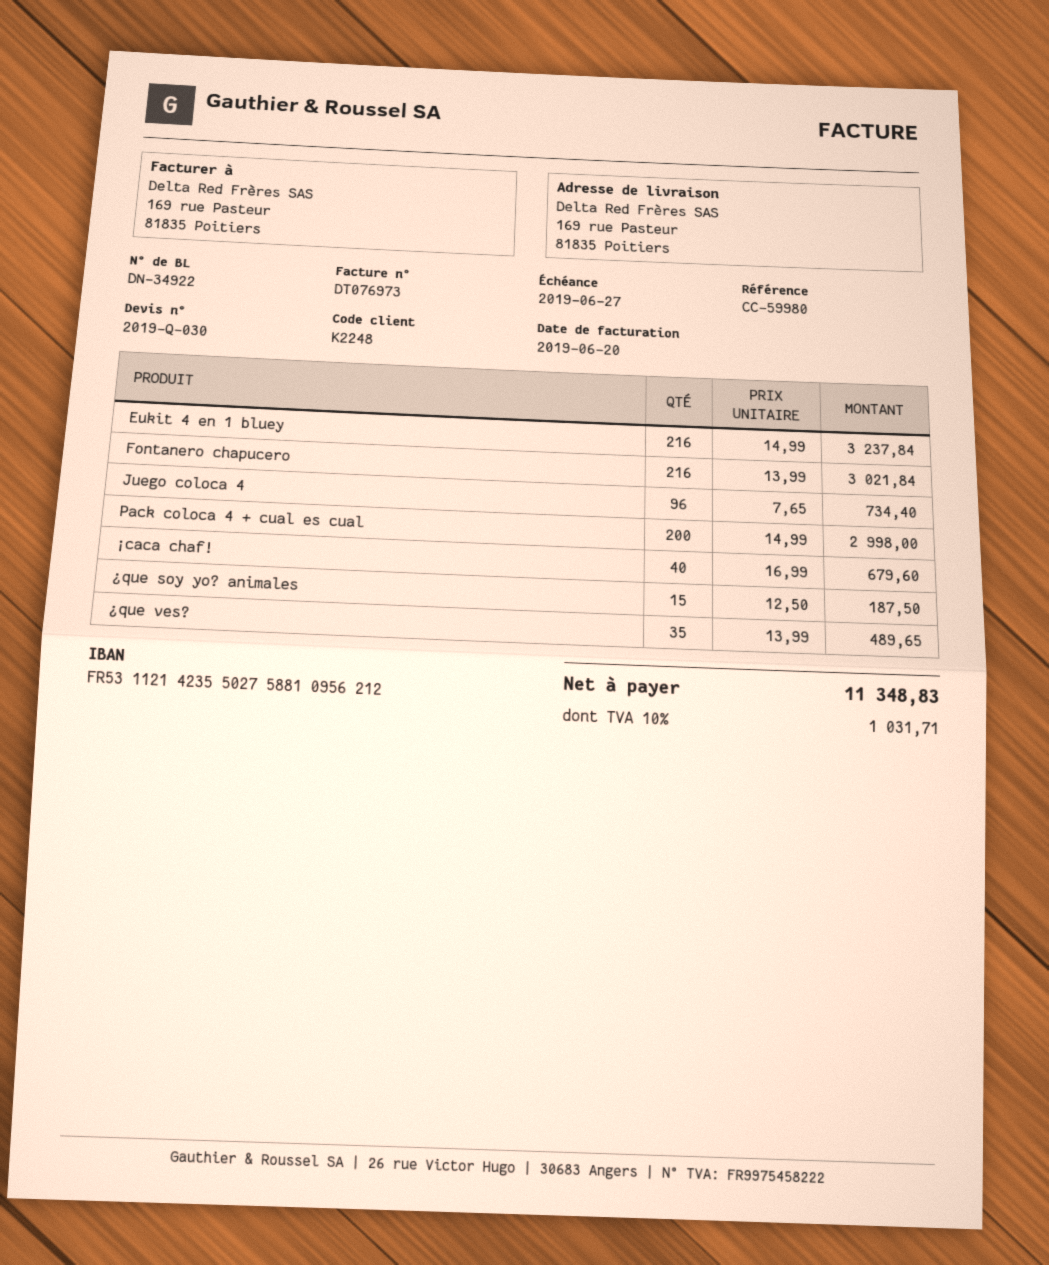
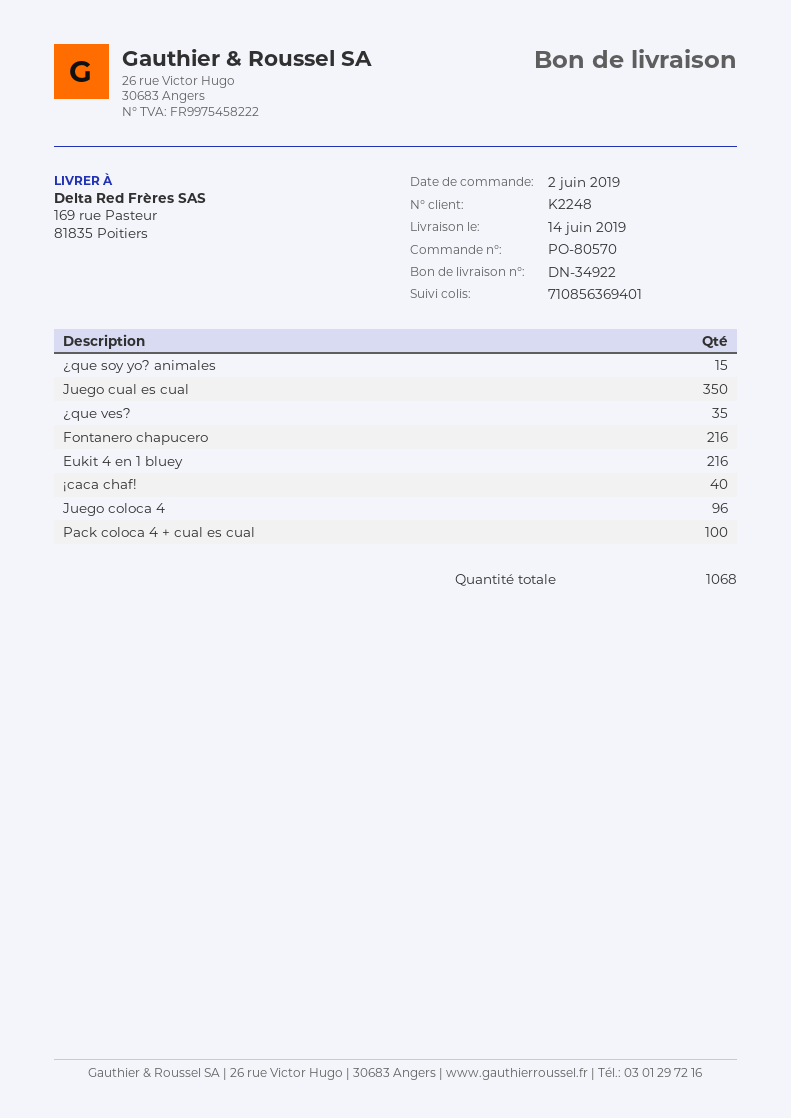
Pack coloca 4 + cual es cual: 200 -> 100
Juego cual es cual: none -> 350

